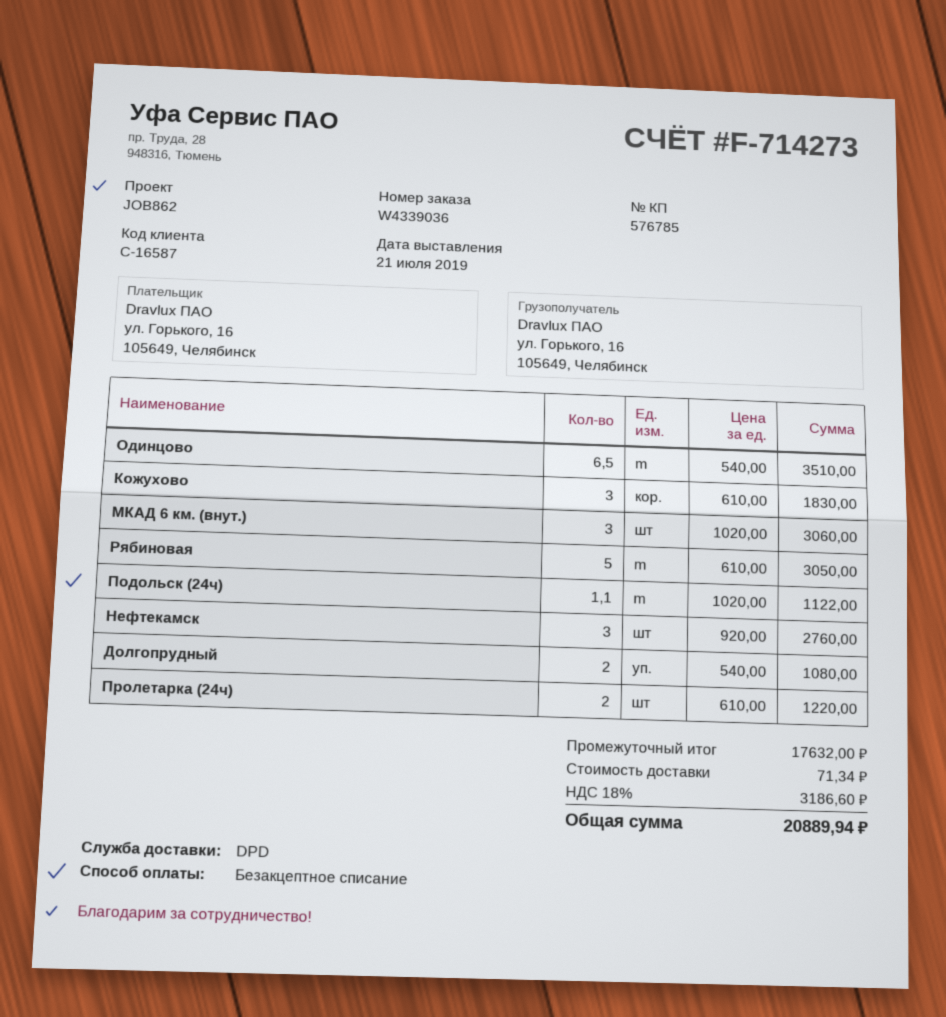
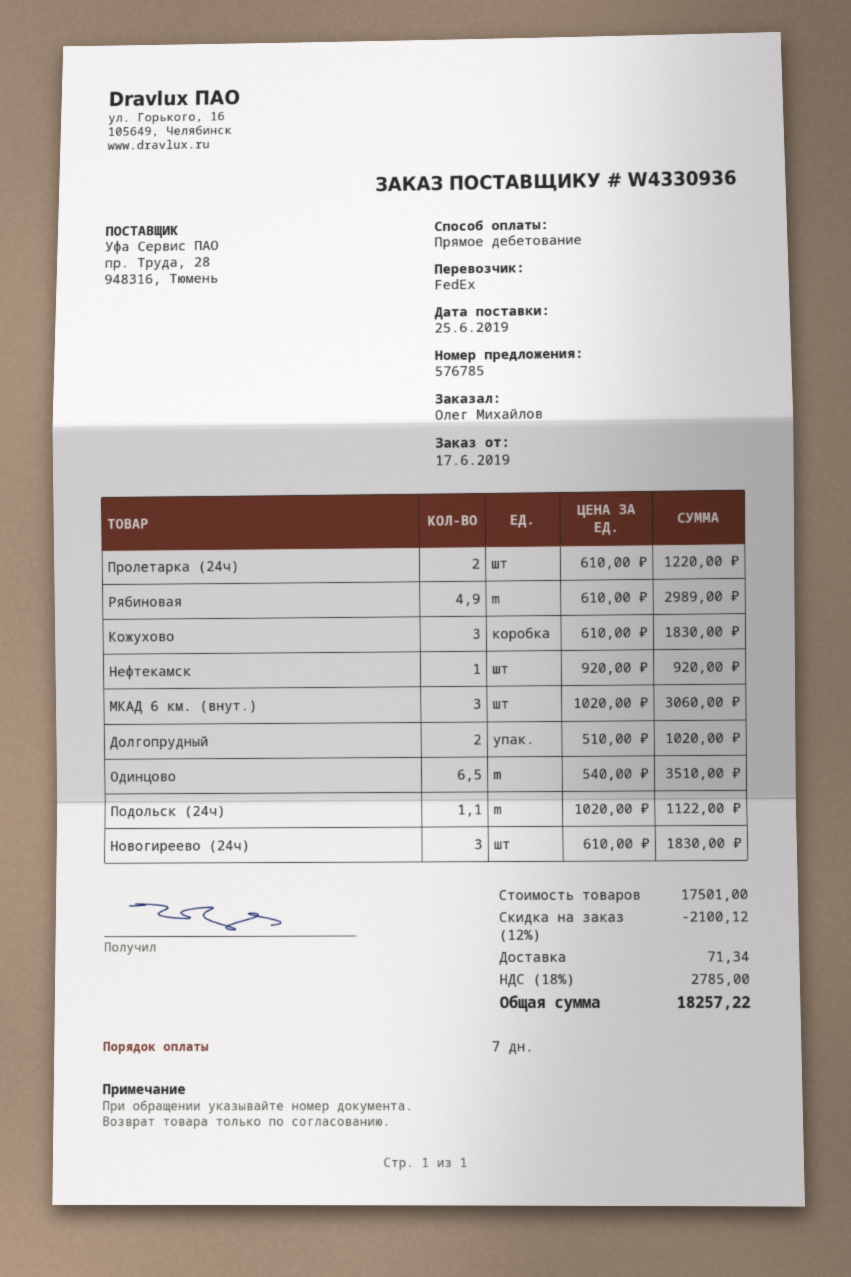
order number: W4339036 -> W4330936
shipping method: DPD -> FedEx
Рябиновая: 5 x 610.00 = 3050.00 -> 4.9 x 610.00 = 2989.00
Нефтекамск: 3 x 920.00 = 2760.00 -> 1 x 920.00 = 920.00
Долгопрудный: 2 x 540.00 = 1080.00 -> 2 x 510.00 = 1020.00
Новогиреево (24ч): none -> 3 x 610.00 = 1830.00
subtotal: 17632.00 -> 17501.00
discount: none -> 12% = 2100.12
tax: 18% = 3186.60 -> 18% = 2785.00
total: 20889.94 -> 18257.22

